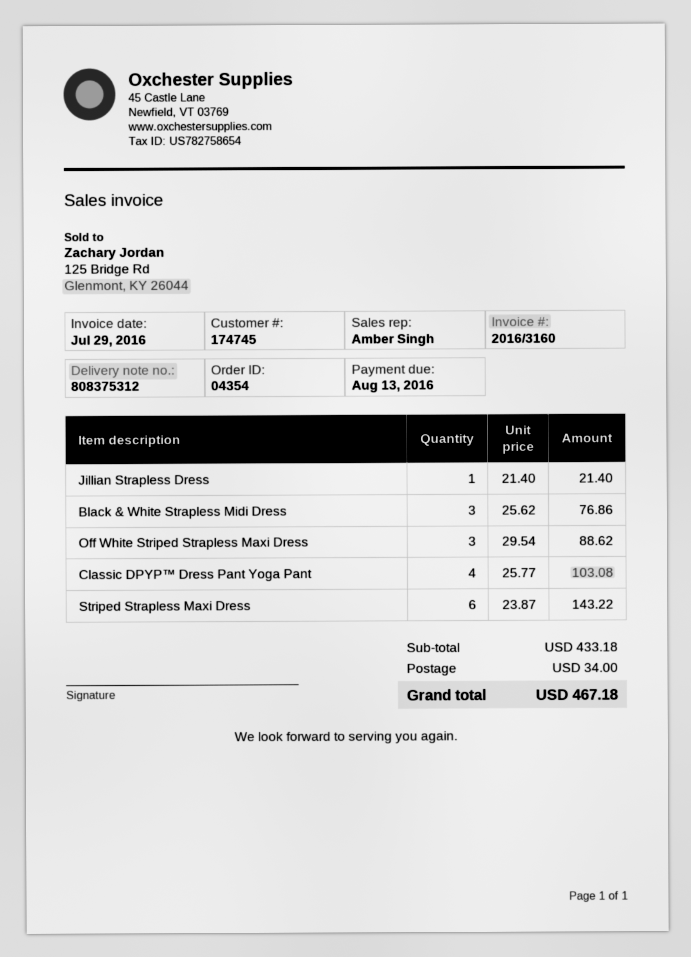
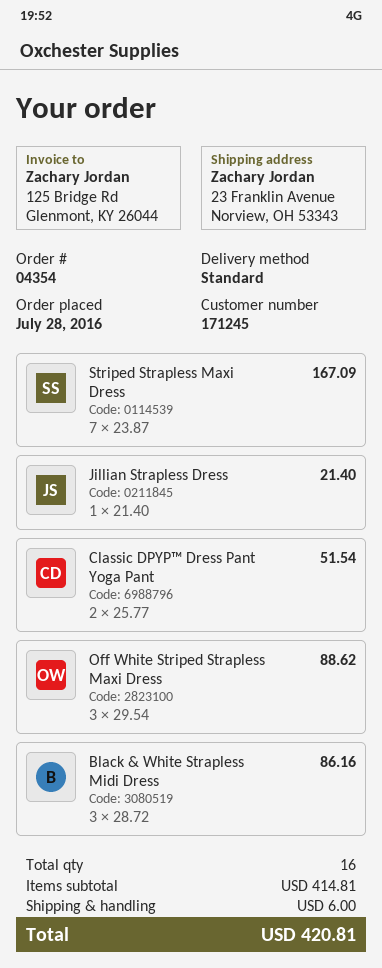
customer number: 174745 -> 171245
Black & White Strapless Midi Dress: 3 x 25.62 = 76.86 -> 3 x 28.72 = 86.16
Classic DPYP™ Dress Pant Yoga Pant: 4 x 25.77 = 103.08 -> 2 x 25.77 = 51.54
Striped Strapless Maxi Dress: 6 x 23.87 = 143.22 -> 7 x 23.87 = 167.09
subtotal: 433.18 -> 414.81
shipping: 34.00 -> 6.00
total: 467.18 -> 420.81

